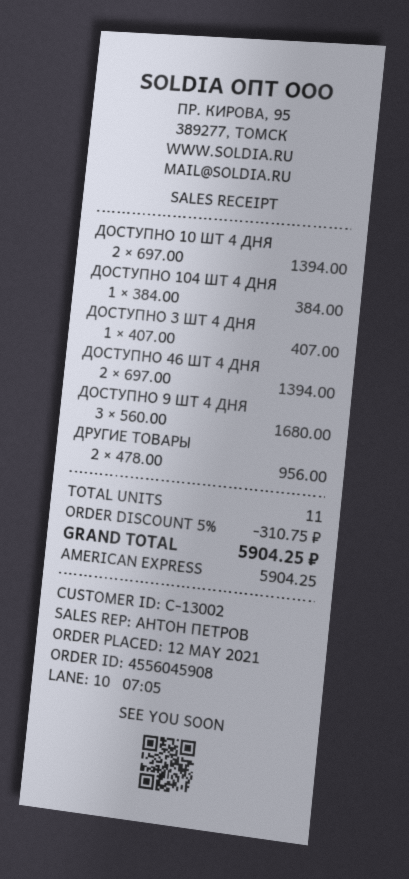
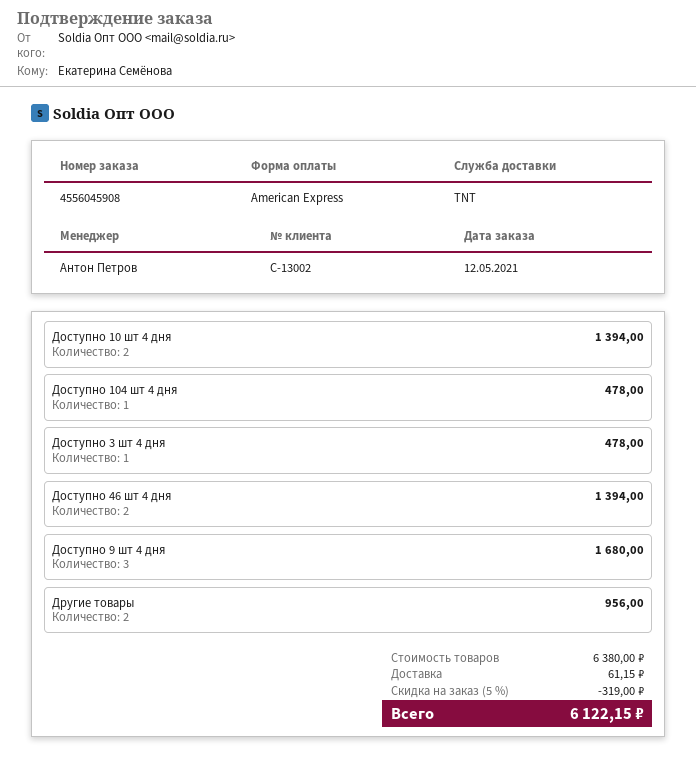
ДОСТУПНО 104 ШТ 4 ДНЯ: 1 for 384.00 -> 1 for 478.00
ДОСТУПНО 3 ШТ 4 ДНЯ: 1 for 407.00 -> 1 for 478.00
discount: 5% = 310.75 -> 5% = 319.00
shipping: none -> 61.15
total: 5904.25 -> 6122.15

